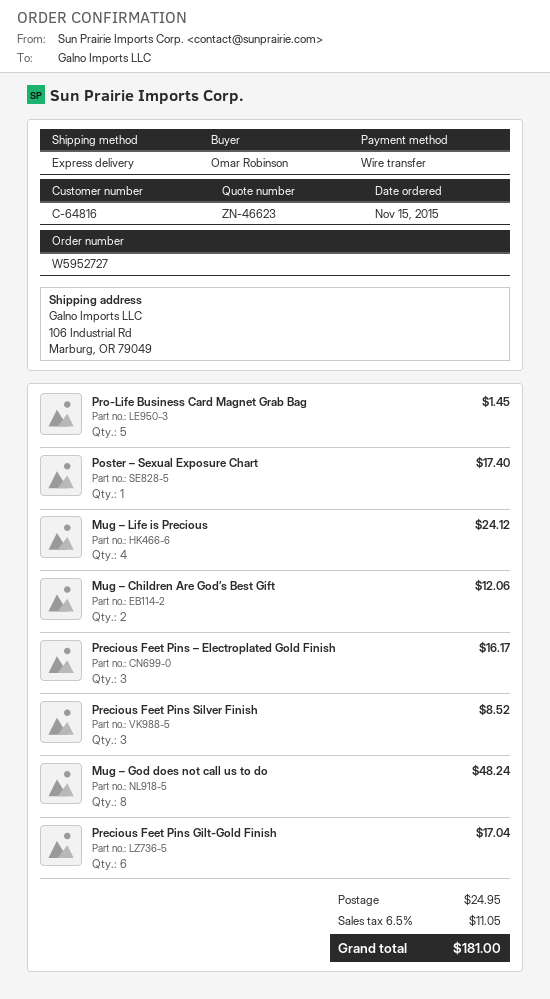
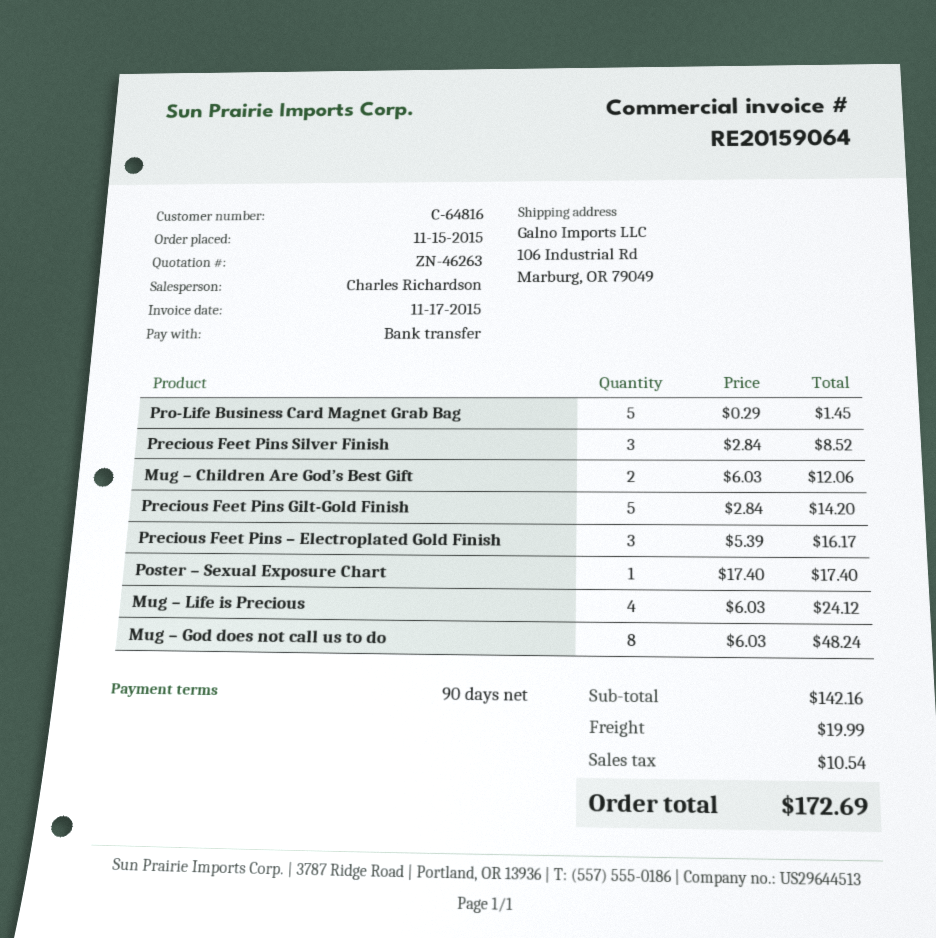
quote number: ZN-46623 -> ZN-46263
Precious Feet Pins Gilt-Gold Finish: 6 for 17.04 -> 5 for 14.20
shipping: 24.95 -> 19.99
tax: 11.05 -> 10.54
total: 181.00 -> 172.69

